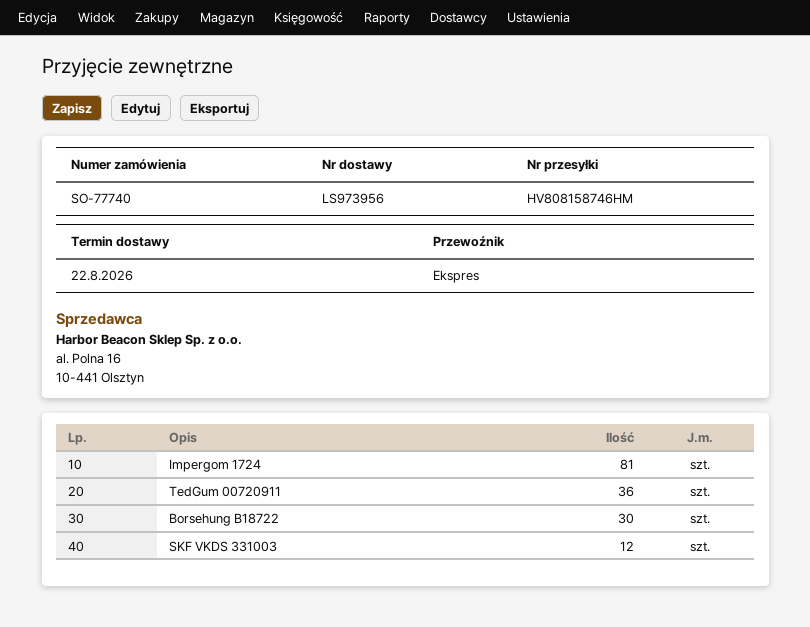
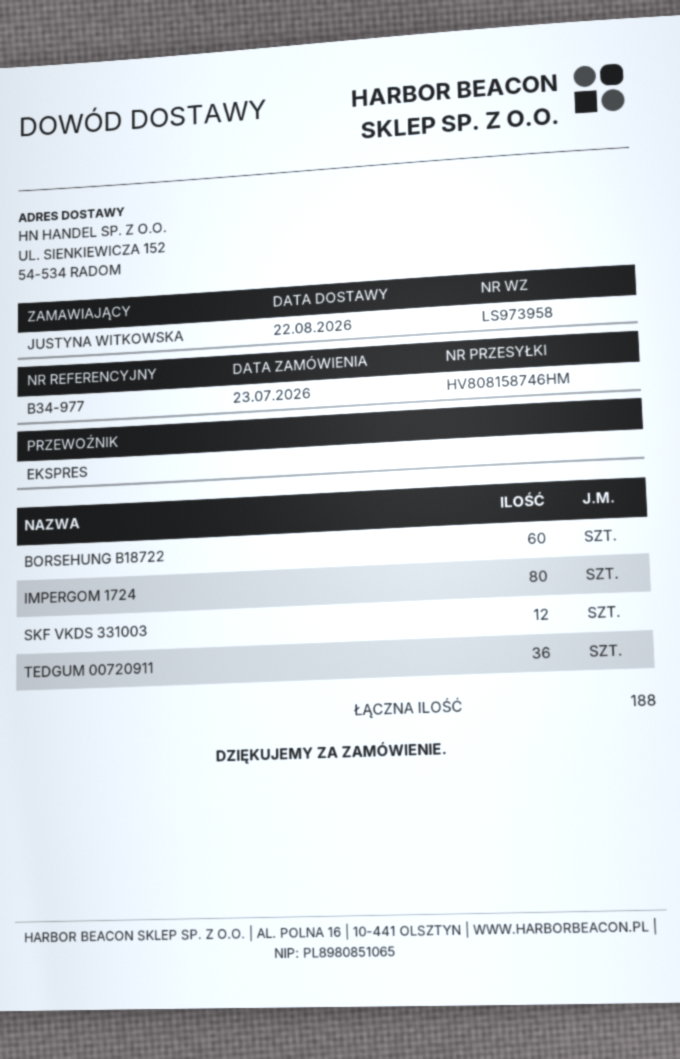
delivery note number: LS973956 -> LS973958
Impergom 1724: 81 -> 80
Borsehung B18722: 30 -> 60

